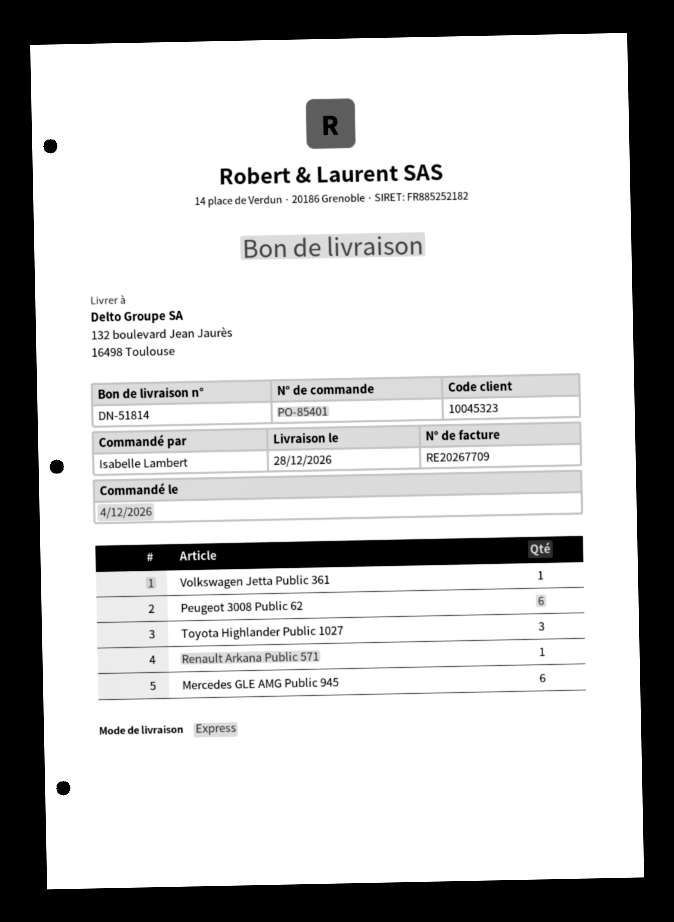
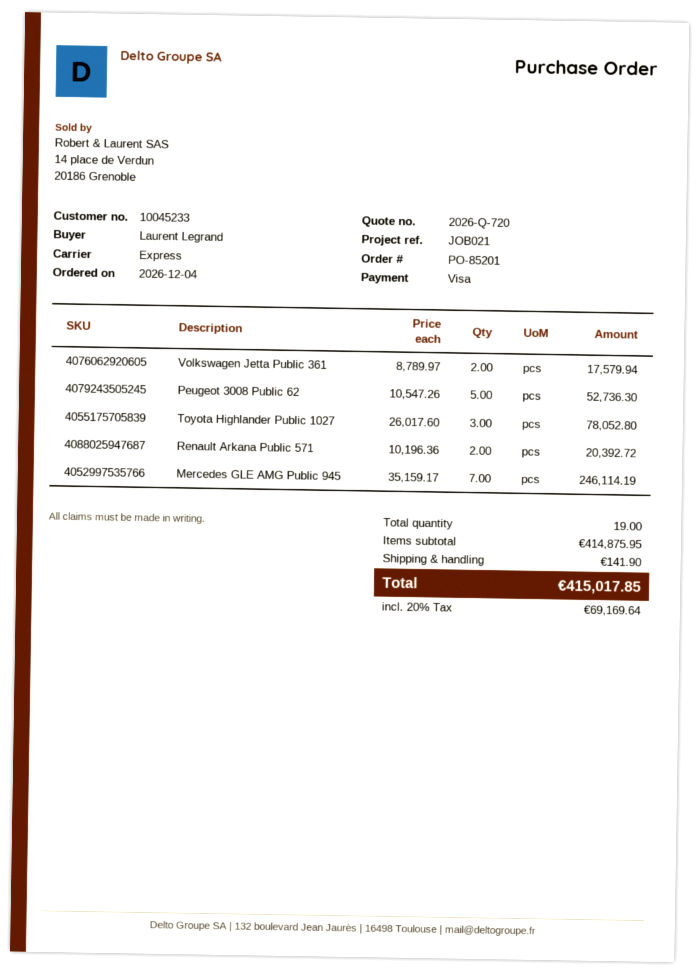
order number: PO-85401 -> PO-85201
customer number: 10045323 -> 10045233
ordered by: Isabelle Lambert -> Laurent Legrand
Volkswagen Jetta Public 361: 1 -> 2
Peugeot 3008 Public 62: 6 -> 5
Renault Arkana Public 571: 1 -> 2
Mercedes GLE AMG Public 945: 6 -> 7

